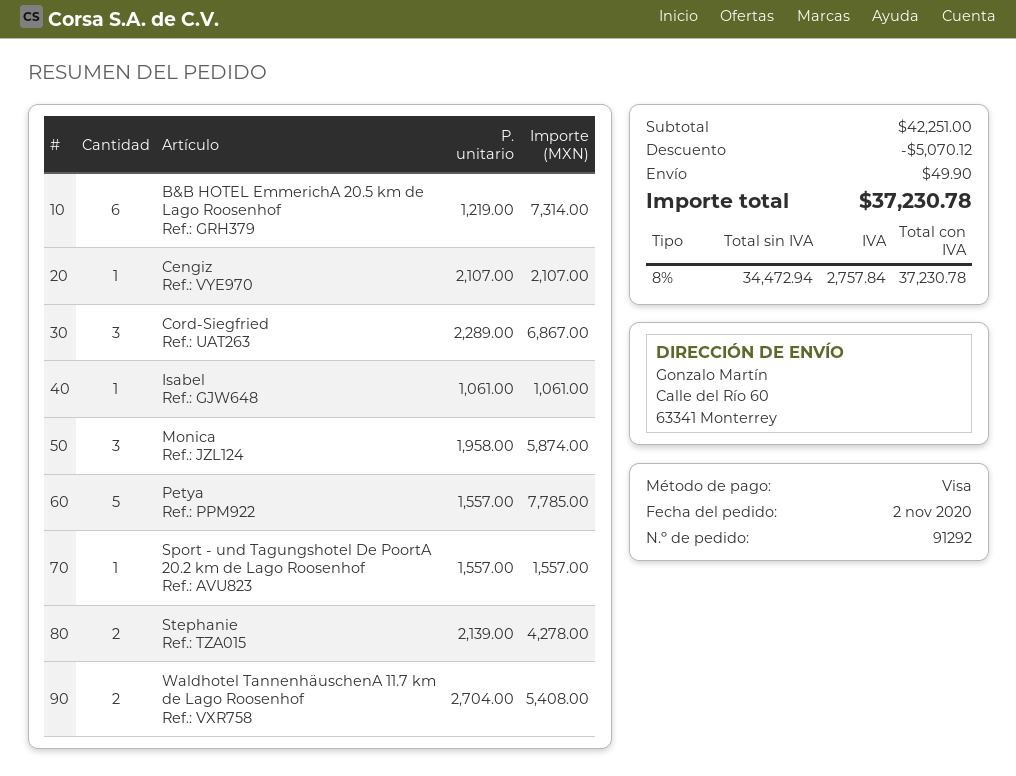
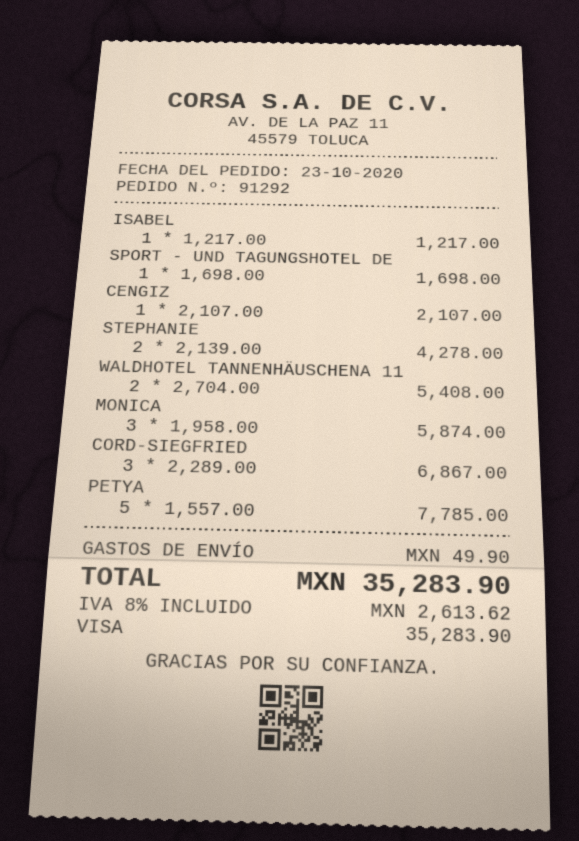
order date: 2020-11-02 -> 2020-10-23
B&B HOTEL EmmerichA 20.5 km de Lago Roosenhof: 6 x 1219.00 = 7314.00 -> none
Isabel: 1 x 1061.00 = 1061.00 -> 1 x 1217.00 = 1217.00
Sport - und Tagungshotel De PoortA 20.2 km de Lago Roosenhof: 1 x 1557.00 = 1557.00 -> 1 x 1698.00 = 1698.00
discount: 5070.12 -> none
tax: 8% = 2757.84 -> 8% = 2613.62
total: 37230.78 -> 35283.90

